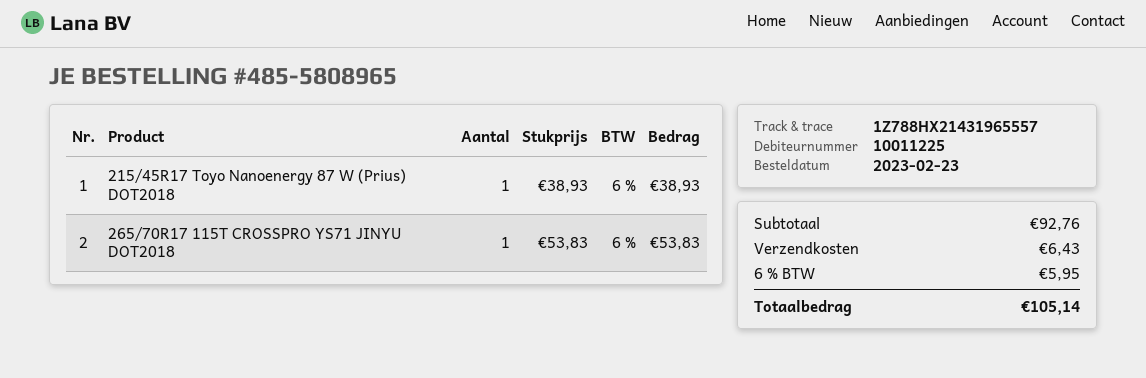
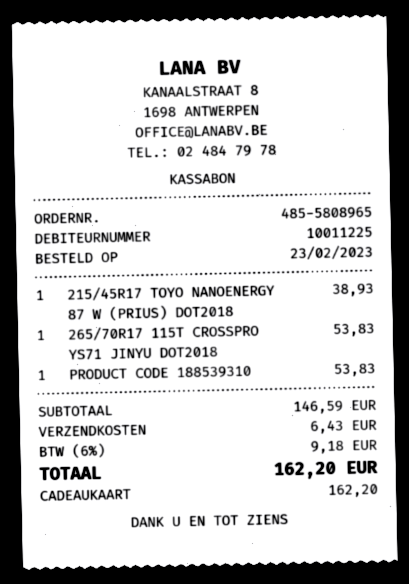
PRODUCT CODE 188539310: none -> 1 x 53.83 = 53.83
subtotal: 92.76 -> 146.59
tax: 6% = 5.95 -> 6% = 9.18
total: 105.14 -> 162.20

